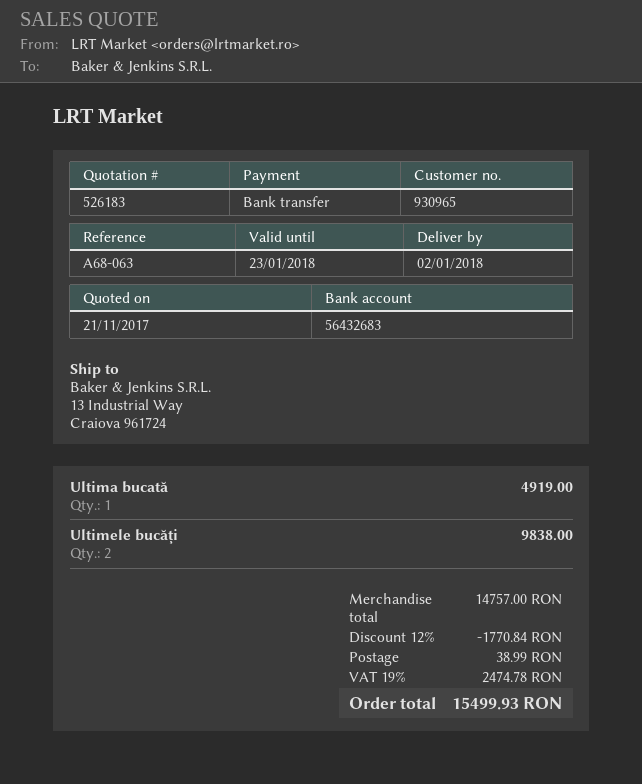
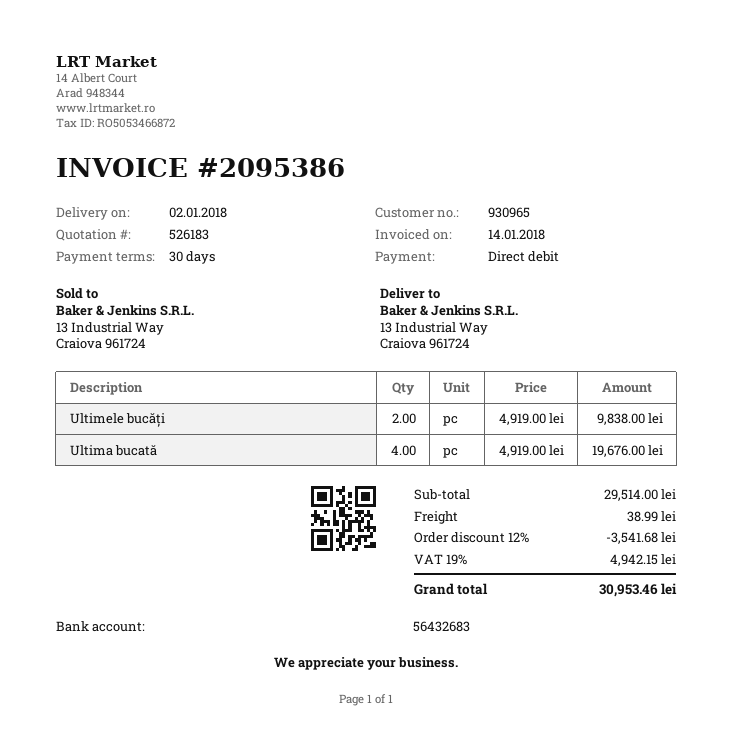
payment method: bank transfer -> direct debit
Ultima bucată: 1 for 4919.00 -> 4 for 19676.00
subtotal: 14757.00 -> 29514.00
discount: 12% = 1770.84 -> 12% = 3541.68
tax: 19% = 2474.78 -> 19% = 4942.15
total: 15499.93 -> 30953.46

